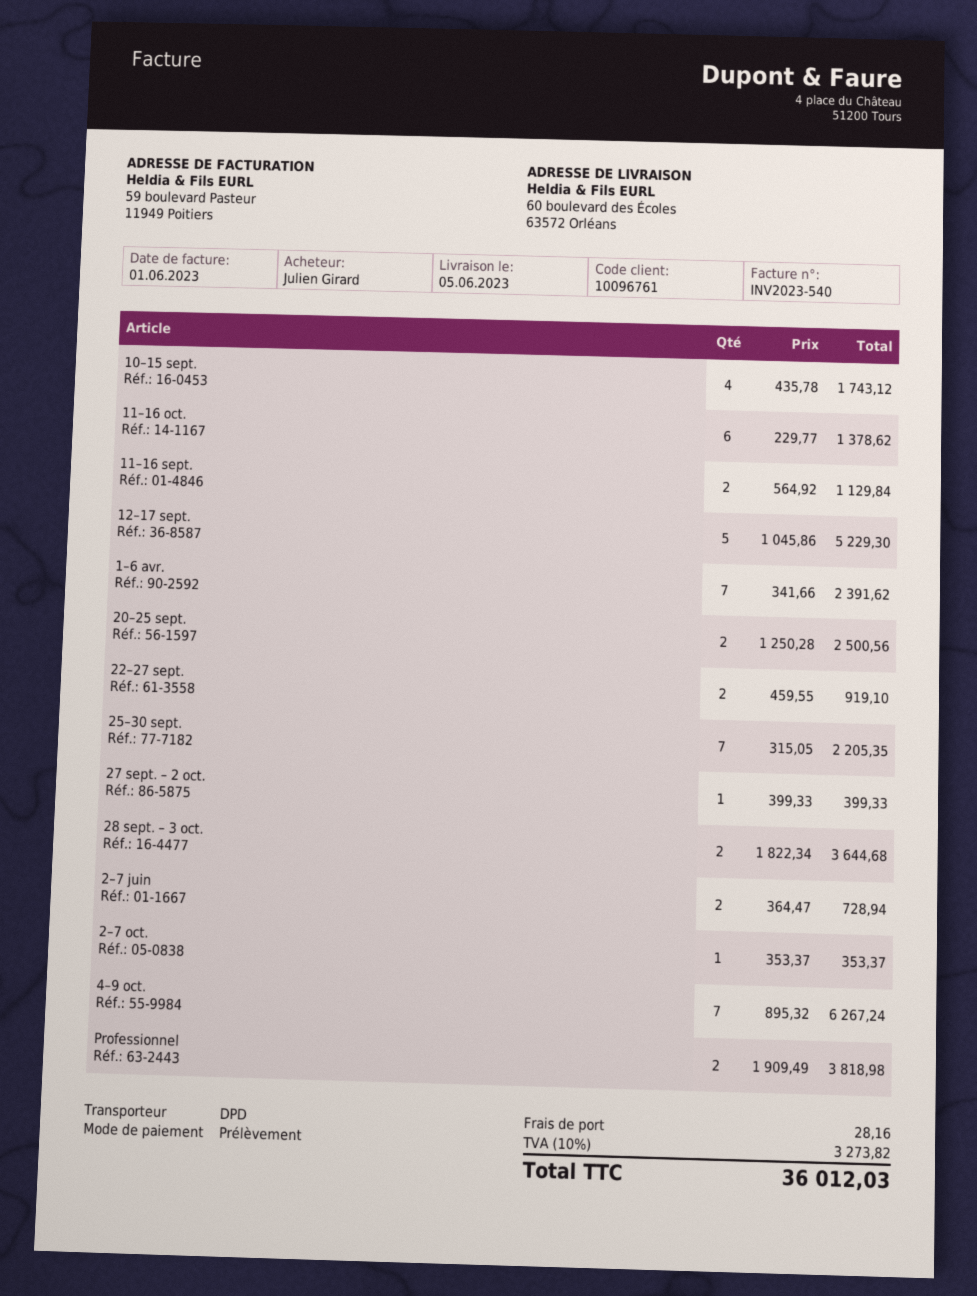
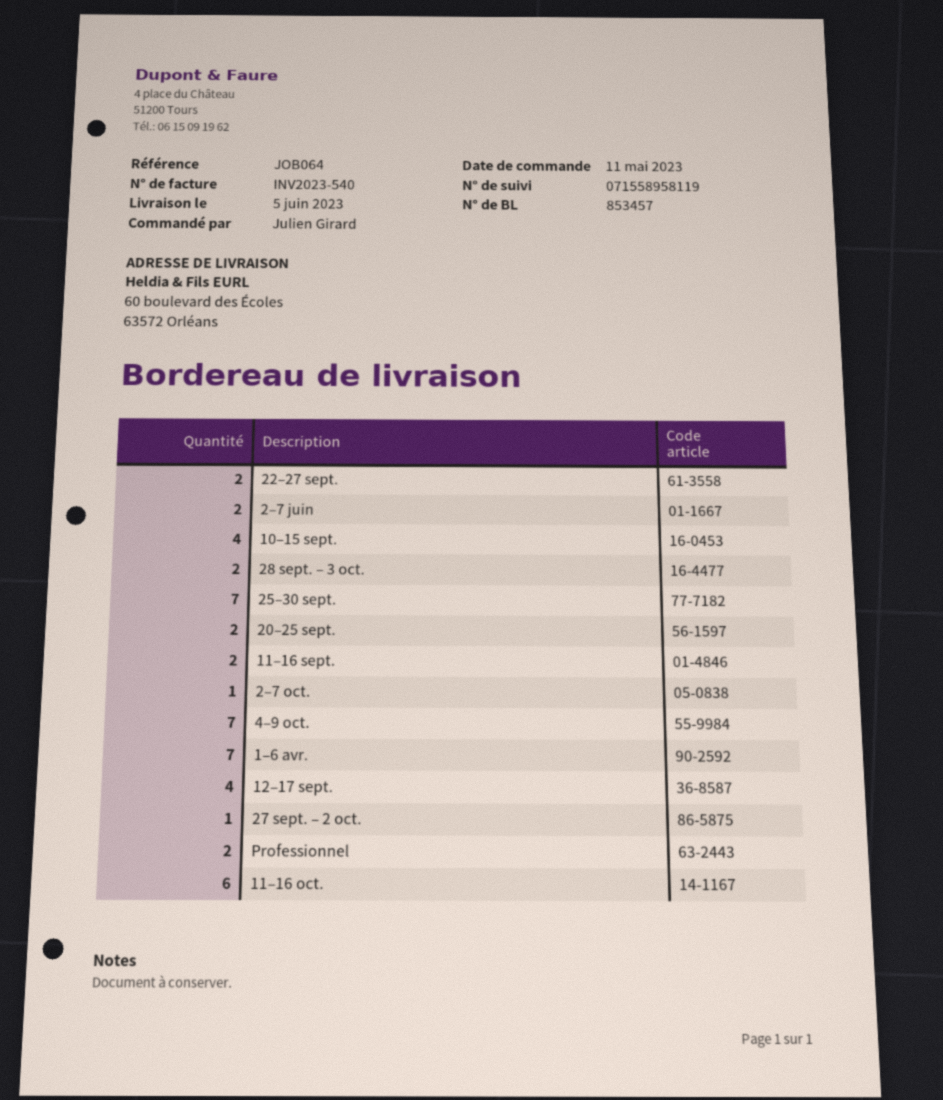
12–17 sept.: 5 -> 4

